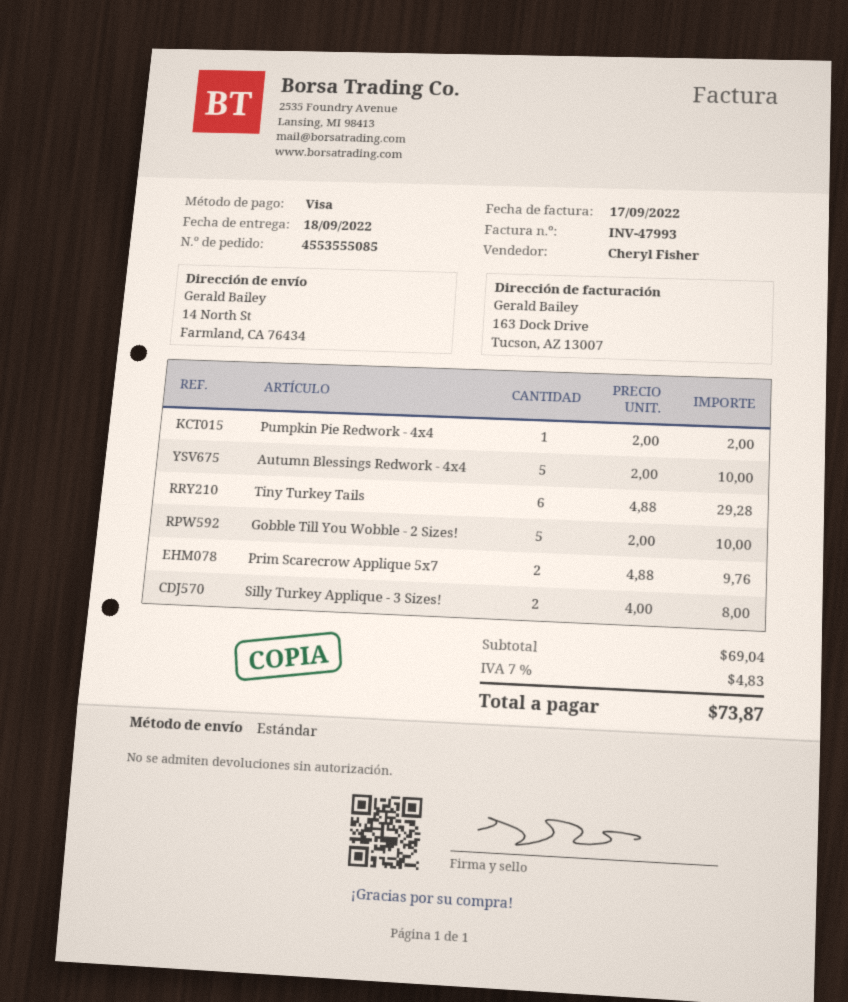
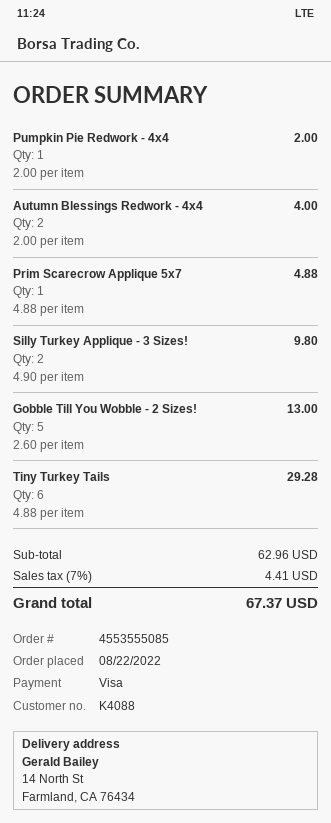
Autumn Blessings Redwork - 4x4: 5 x 2.00 = 10.00 -> 2 x 2.00 = 4.00
Gobble Till You Wobble - 2 Sizes!: 5 x 2.00 = 10.00 -> 5 x 2.60 = 13.00
Prim Scarecrow Applique 5x7: 2 x 4.88 = 9.76 -> 1 x 4.88 = 4.88
Silly Turkey Applique - 3 Sizes!: 2 x 4.00 = 8.00 -> 2 x 4.90 = 9.80
subtotal: 69.04 -> 62.96
tax: 7% = 4.83 -> 7% = 4.41
total: 73.87 -> 67.37

